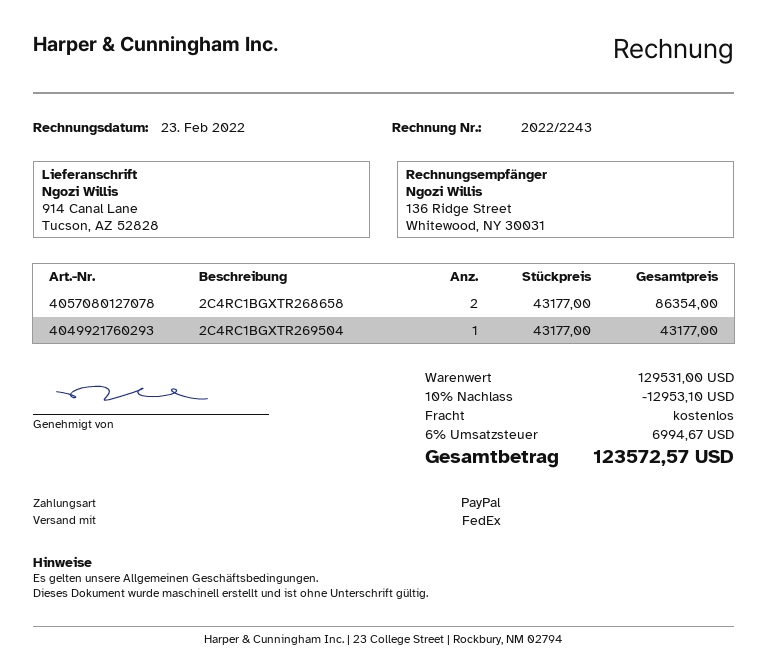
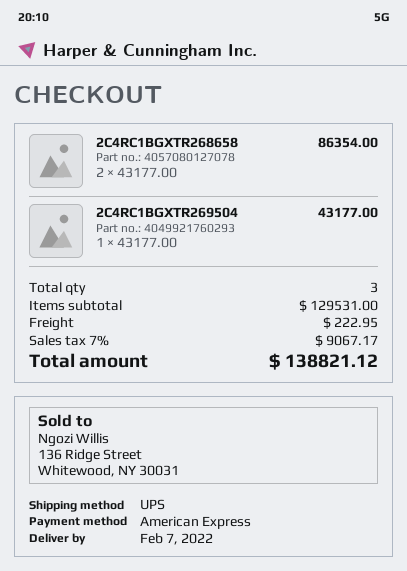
payment method: PayPal -> American Express
shipping method: FedEx -> UPS
discount: 10% = 12953.10 -> none
shipping: 0.00 -> 222.95
tax: 6% = 6994.67 -> 7% = 9067.17
total: 123572.57 -> 138821.12

